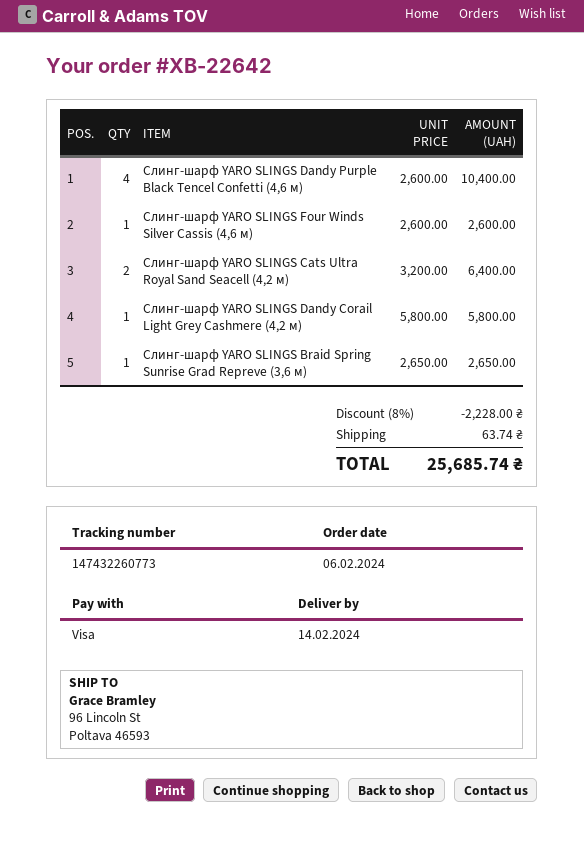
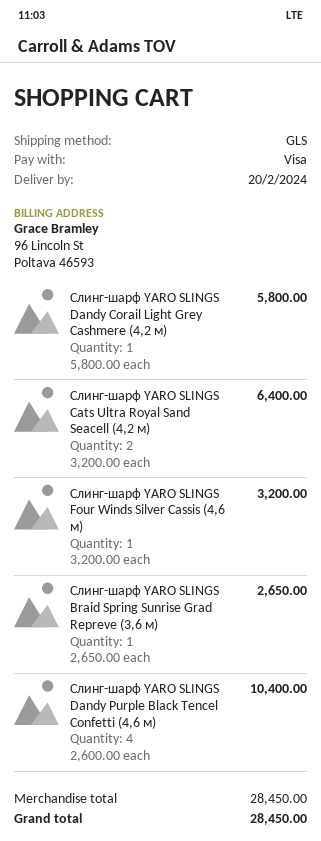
delivery date: 2024-02-14 -> 2024-02-20
Слинг-шарф YARO SLINGS Four Winds Silver Cassis (4,6 м): 1 x 2600.00 = 2600.00 -> 1 x 3200.00 = 3200.00
discount: 8% = 2228.00 -> none
shipping: 63.74 -> none
total: 25685.74 -> 28450.00

